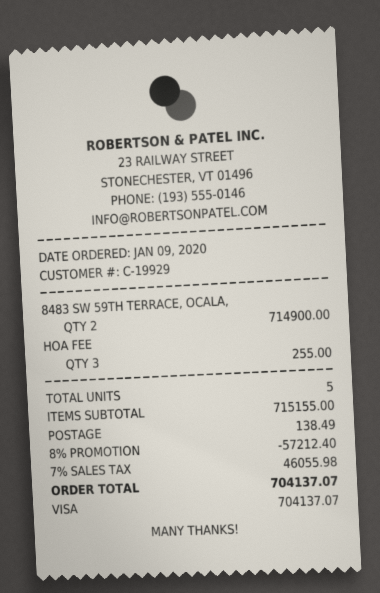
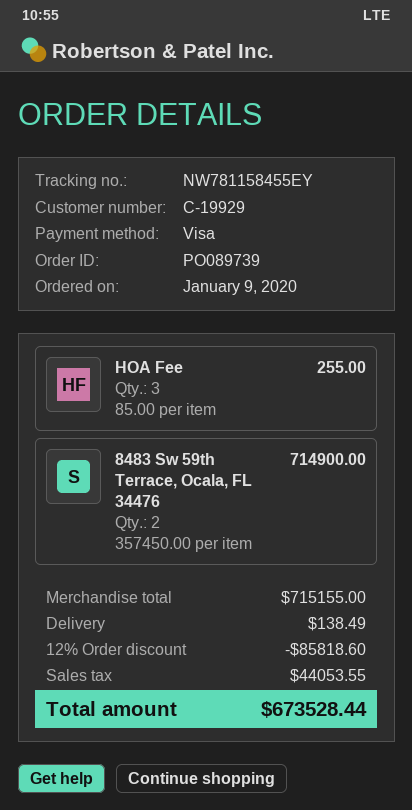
discount: 8% = 57212.40 -> 12% = 85818.60
tax: 46055.98 -> 44053.55
total: 704137.07 -> 673528.44

